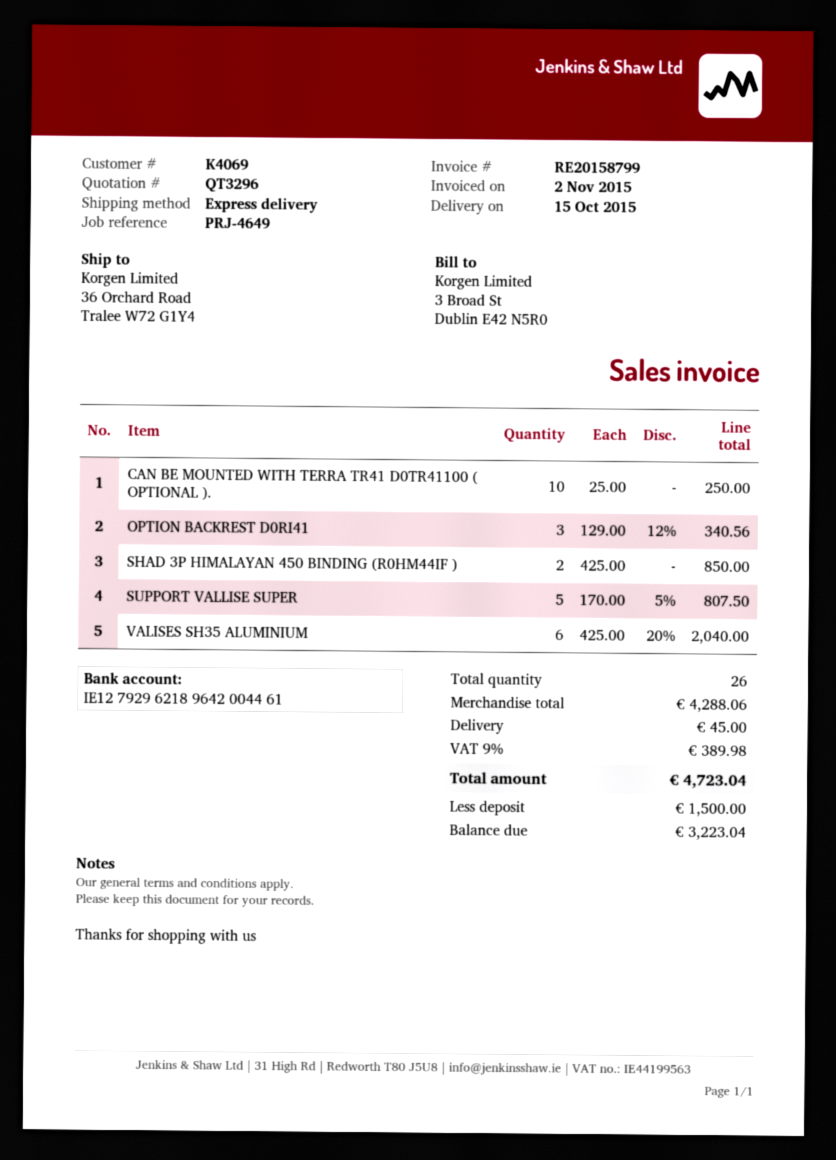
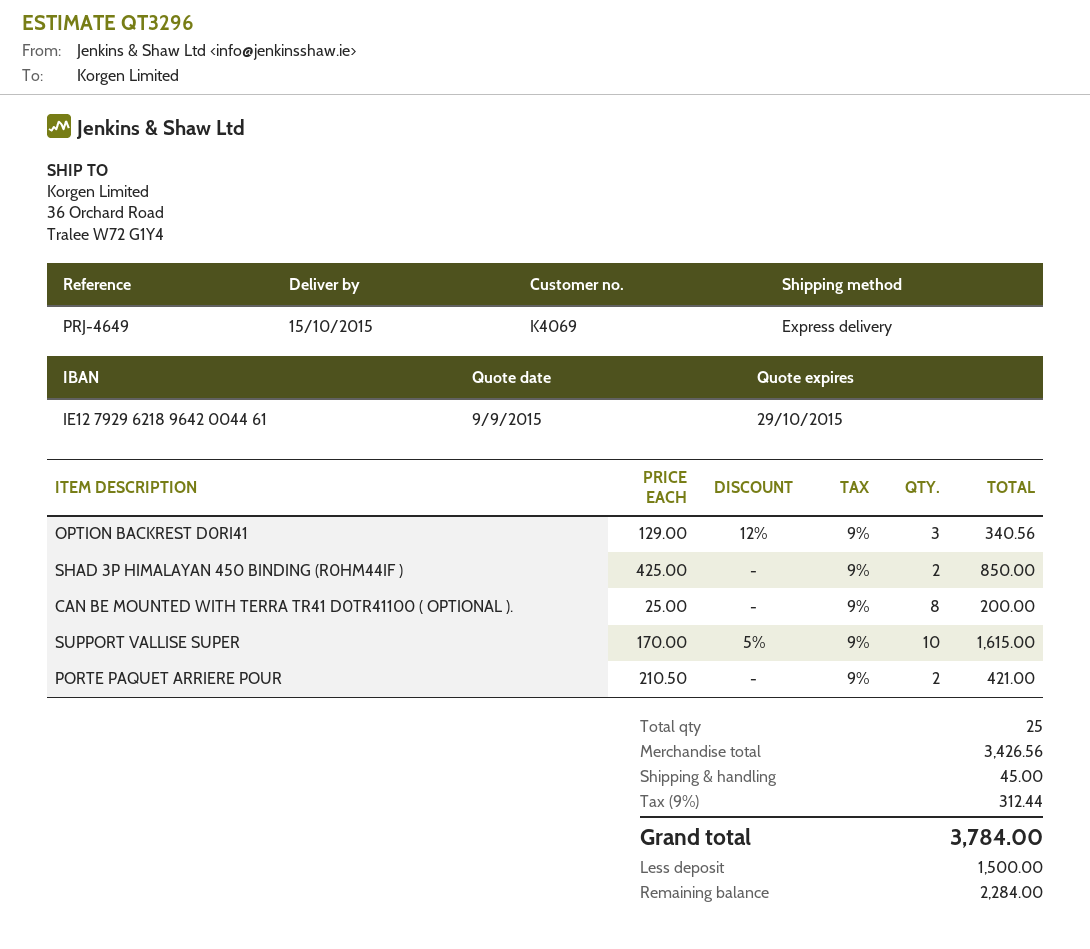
CAN BE MOUNTED WITH TERRA TR41 D0TR41100 ( OPTIONAL ).: 10 x 25.00 = 250.00 -> 8 x 25.00 = 200.00
SUPPORT VALLISE SUPER: 5 x 170.00 - 5% = 807.50 -> 10 x 170.00 - 5% = 1615.00
VALISES SH35 ALUMINIUM: 6 x 425.00 - 20% = 2040.00 -> none
PORTE PAQUET ARRIERE POUR: none -> 2 x 210.50 = 421.00
total quantity: 26 -> 25
subtotal: 4288.06 -> 3426.56
tax: 9% = 389.98 -> 9% = 312.44
total: 4723.04 -> 3784.00
balance: 3223.04 -> 2284.00

